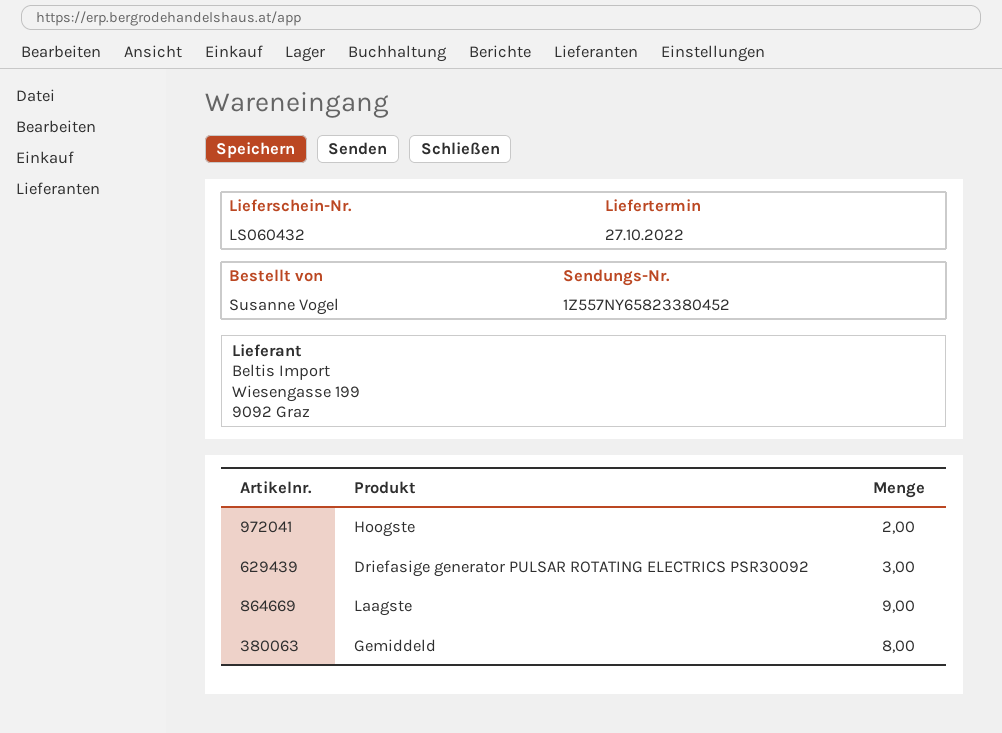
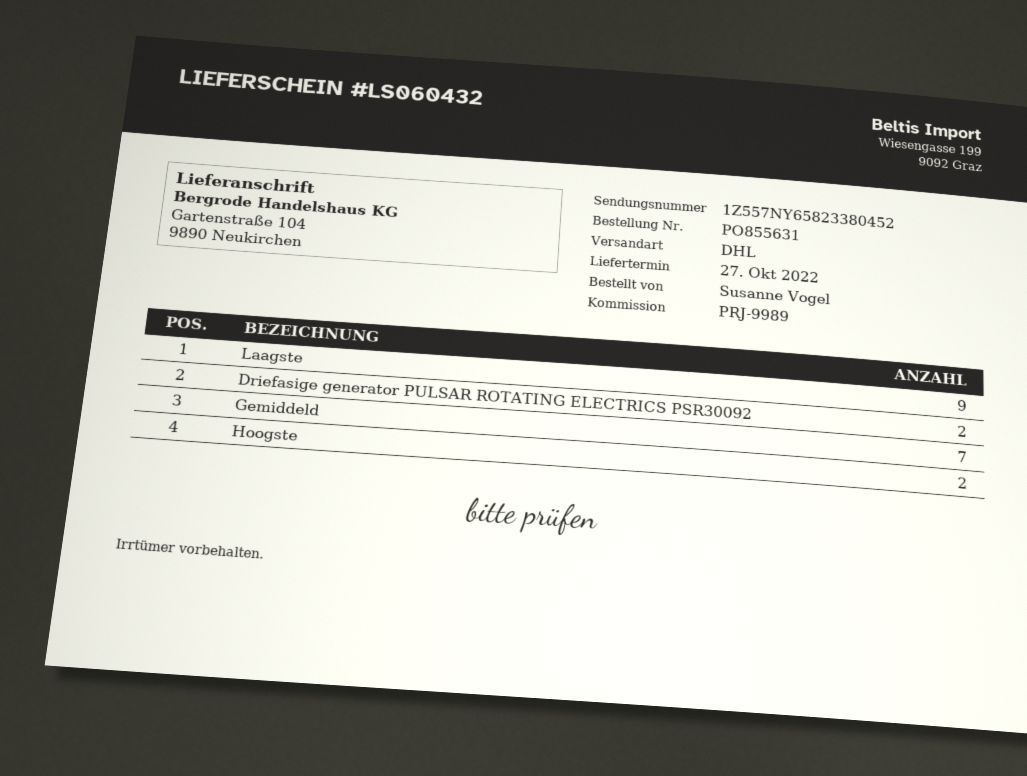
Driefasige generator PULSAR ROTATING ELECTRICS PSR30092: 3 -> 2
Gemiddeld: 8 -> 7

